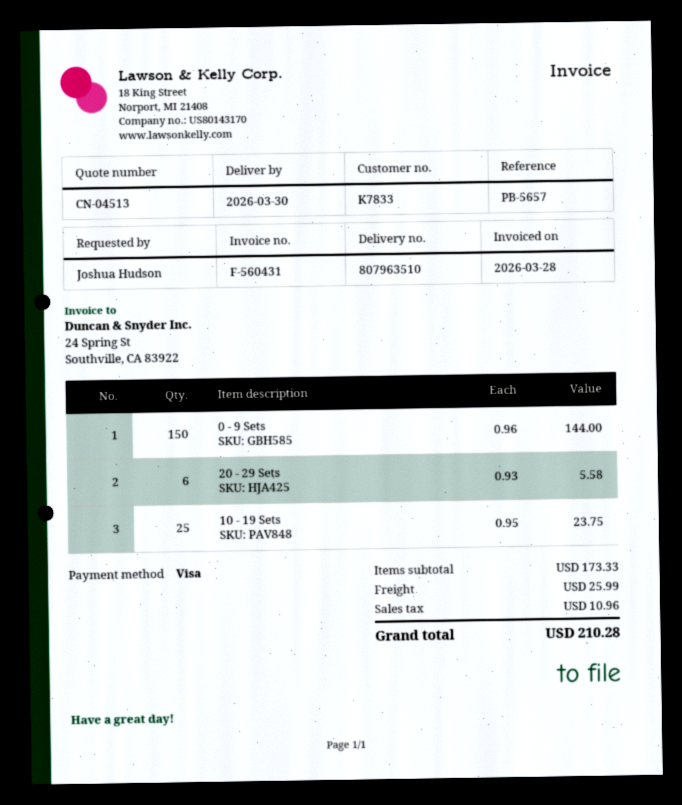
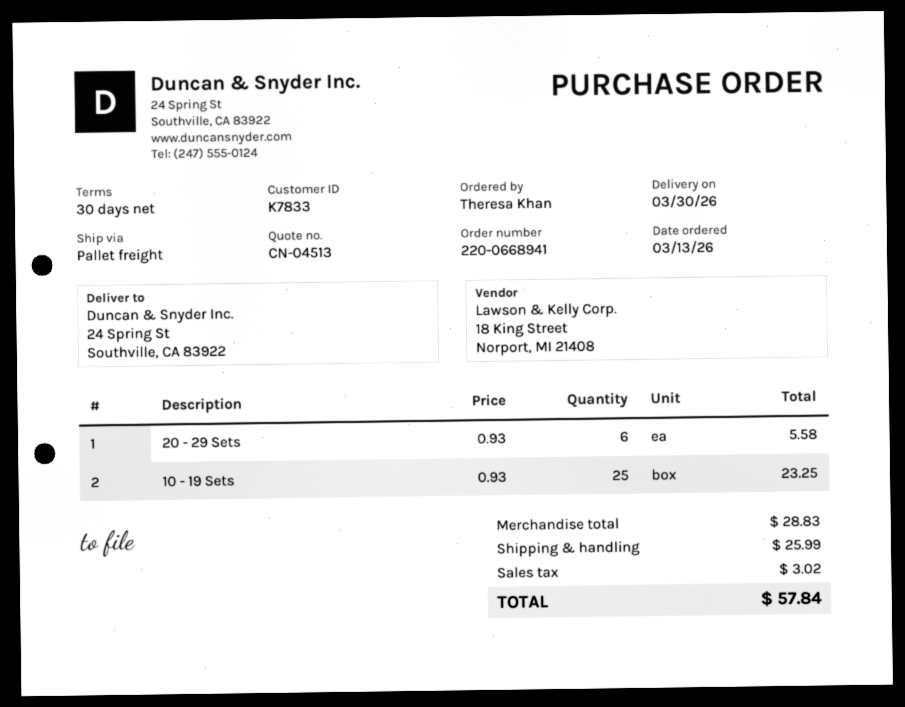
ordered by: Joshua Hudson -> Theresa Khan
0 - 9 Sets: 150 x 0.96 = 144.00 -> none
10 - 19 Sets: 25 x 0.95 = 23.75 -> 25 x 0.93 = 23.25
subtotal: 173.33 -> 28.83
tax: 10.96 -> 3.02
total: 210.28 -> 57.84

